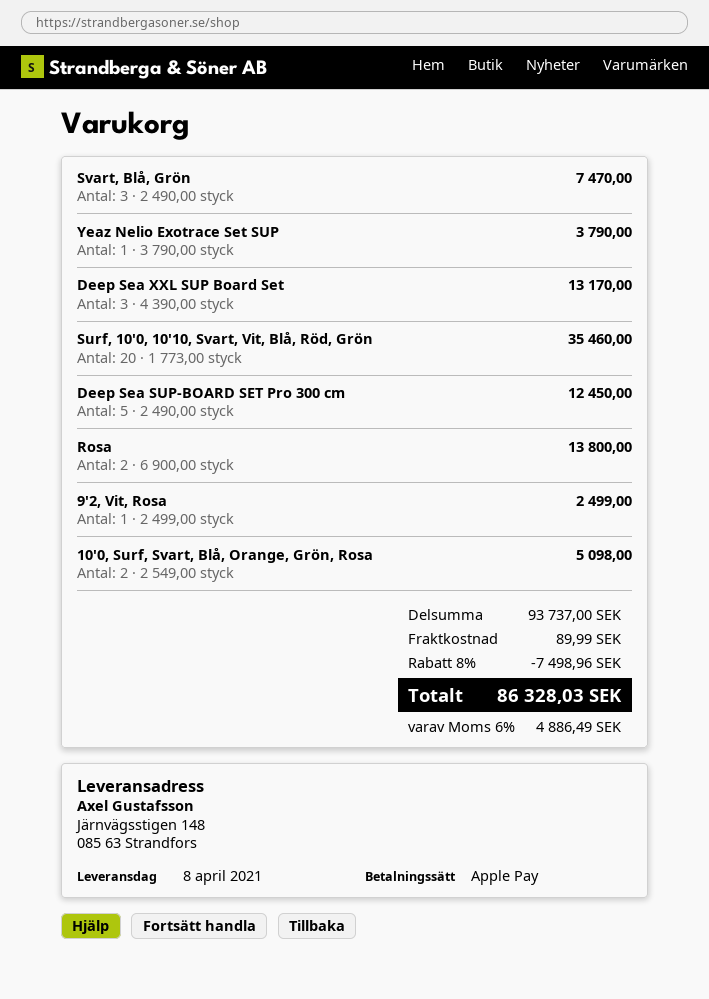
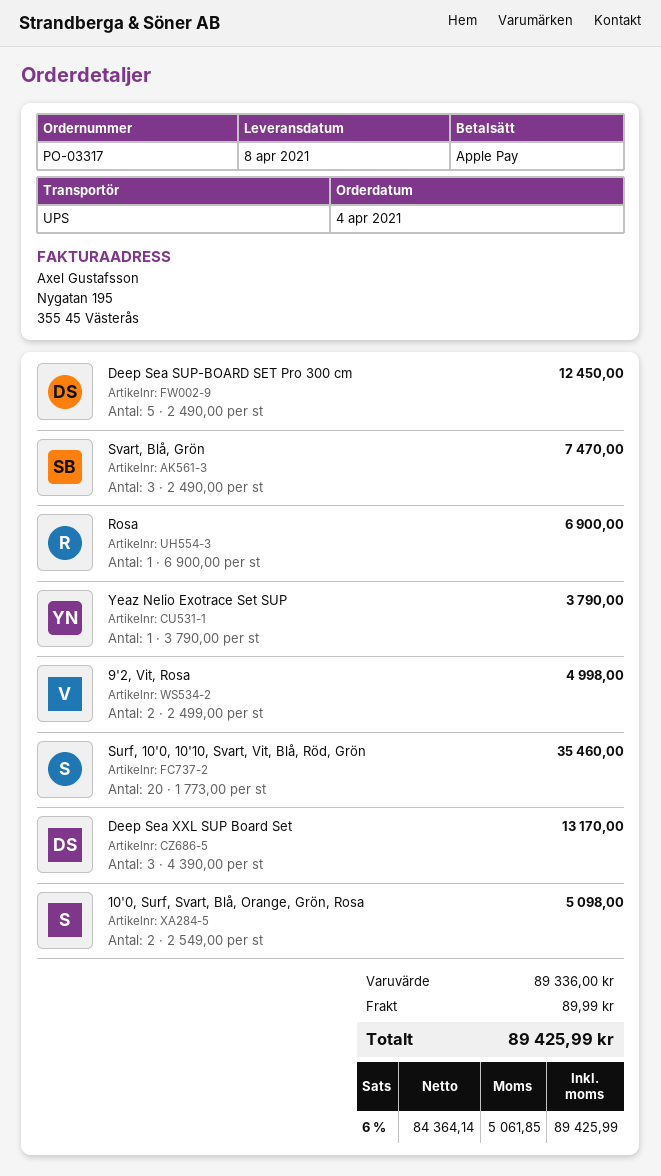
Rosa: 2 x 6900.00 = 13800.00 -> 1 x 6900.00 = 6900.00
9'2, Vit, Rosa: 1 x 2499.00 = 2499.00 -> 2 x 2499.00 = 4998.00
subtotal: 93737.00 -> 89336.00
discount: 8% = 7498.96 -> none
tax: 6% = 4886.49 -> 6% = 5061.85
total: 86328.03 -> 89425.99

